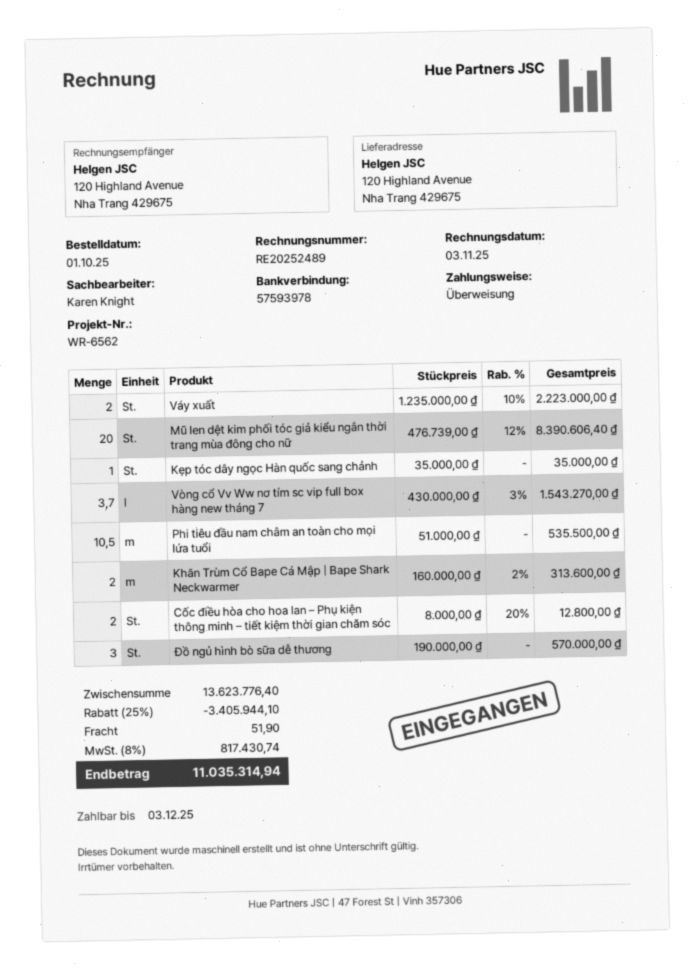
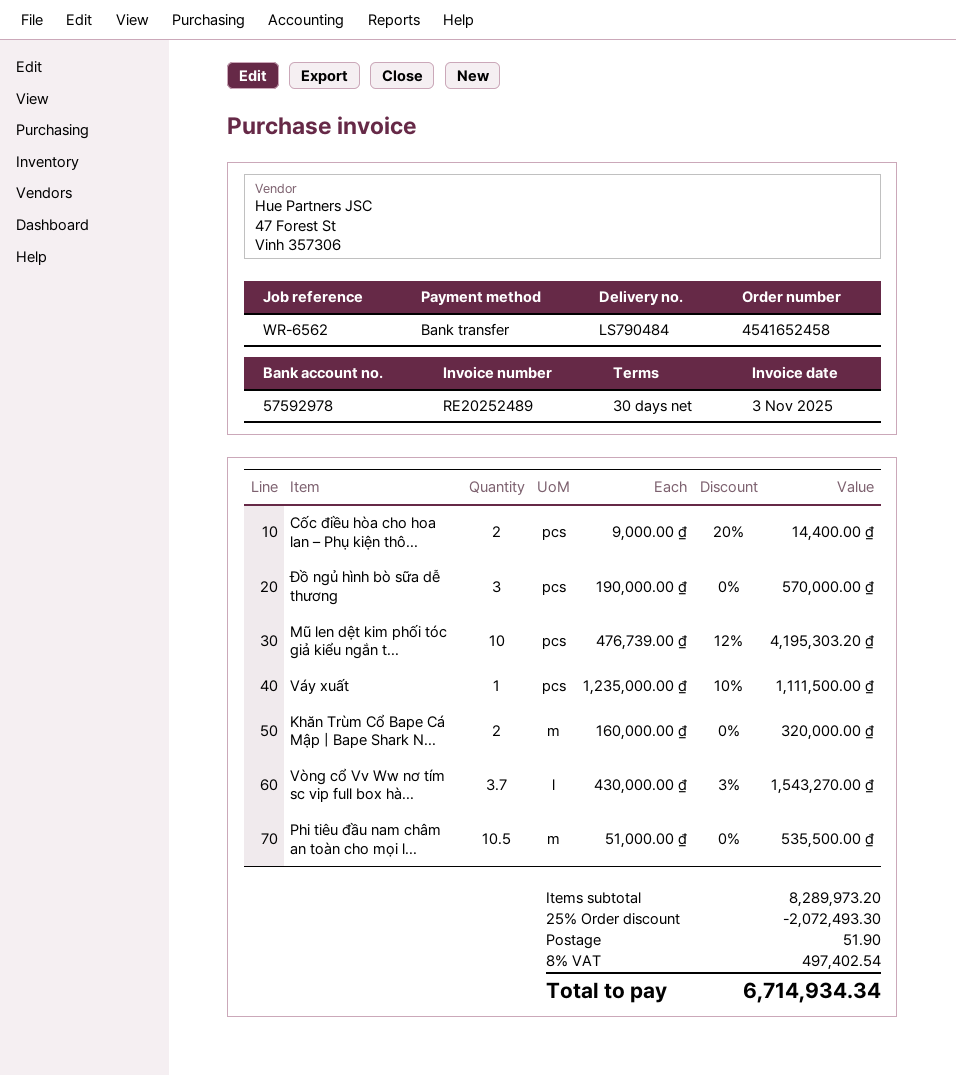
bank account: 57593978 -> 57592978
Váy xuất: 2 x 1235000.00 - 10% = 2223000.00 -> 1 x 1235000.00 - 10% = 1111500.00
Mũ len dệt kim phối tóc giả kiểu ngắn thời trang mùa đông cho nữ: 20 x 476739.00 - 12% = 8390606.40 -> 10 x 476739.00 - 12% = 4195303.20
Kẹp tóc dây ngọc Hàn quốc sang chảnh: 1 x 35000.00 = 35000.00 -> none
Khăn Trùm Cổ Bape Cá Mập | Bape Shark Neckwarmer: 2 x 160000.00 - 2% = 313600.00 -> 2 x 160000.00 = 320000.00
Cốc điều hòa cho hoa lan – Phụ kiện thông minh – tiết kiệm thời gian chăm sóc: 2 x 8000.00 - 20% = 12800.00 -> 2 x 9000.00 - 20% = 14400.00
subtotal: 13623776.40 -> 8289973.20
discount: 25% = 3405944.10 -> 25% = 2072493.30
tax: 8% = 817430.74 -> 8% = 497402.54
total: 11035314.94 -> 6714934.34

